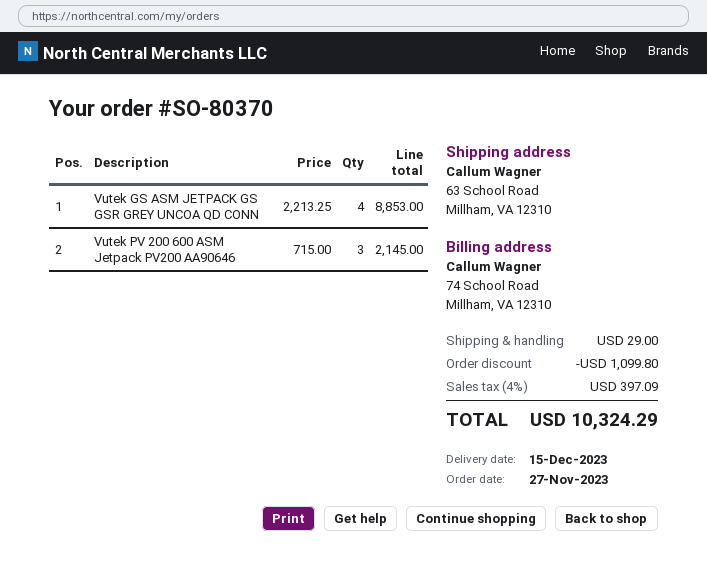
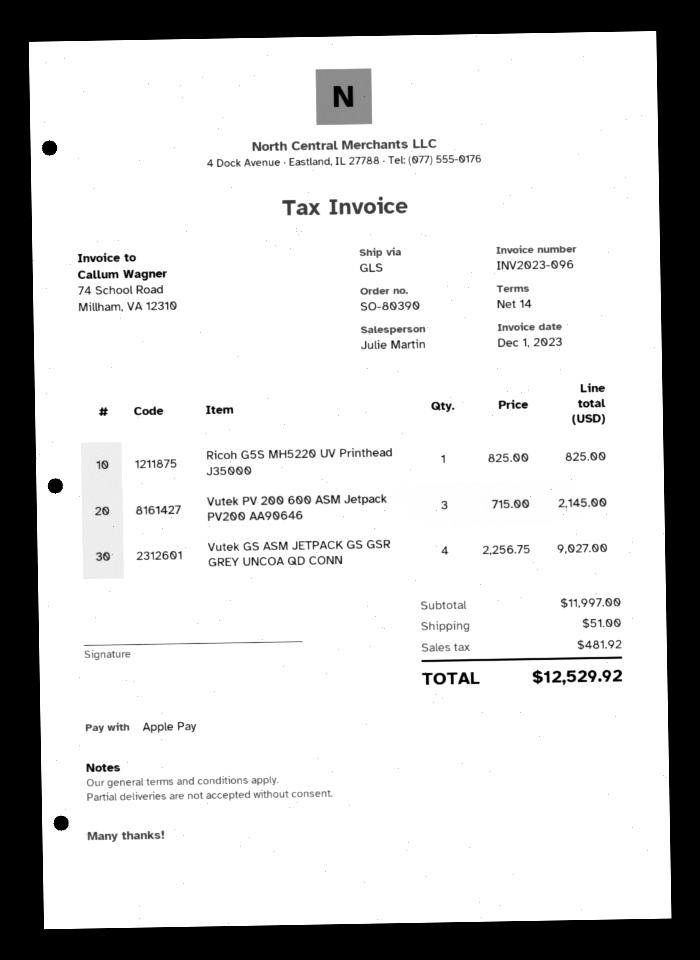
order number: SO-80370 -> SO-80390
Vutek GS ASM JETPACK GS GSR GREY UNCOA QD CONN: 4 x 2213.25 = 8853.00 -> 4 x 2256.75 = 9027.00
Ricoh G5S MH5220 UV Printhead J35000: none -> 1 x 825.00 = 825.00
discount: 1099.80 -> none
shipping: 29.00 -> 51.00
tax: 397.09 -> 481.92
total: 10324.29 -> 12529.92

